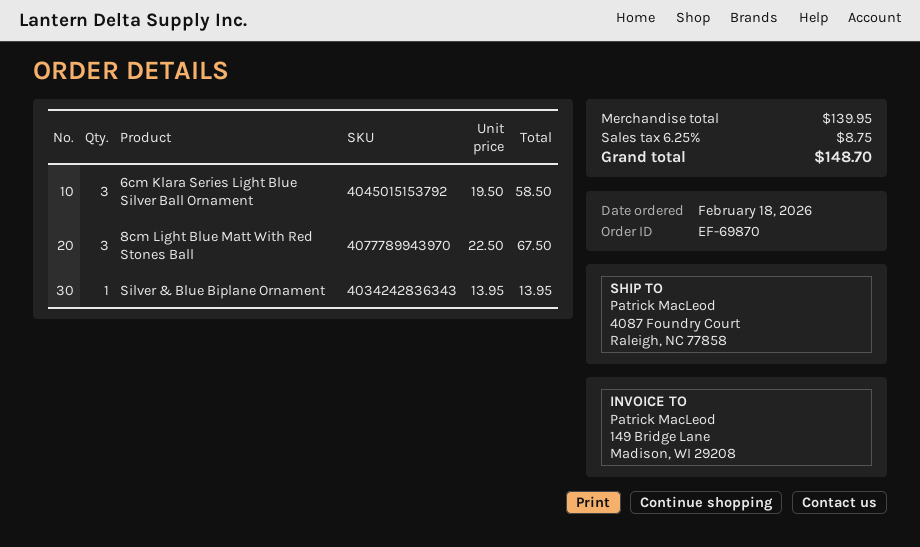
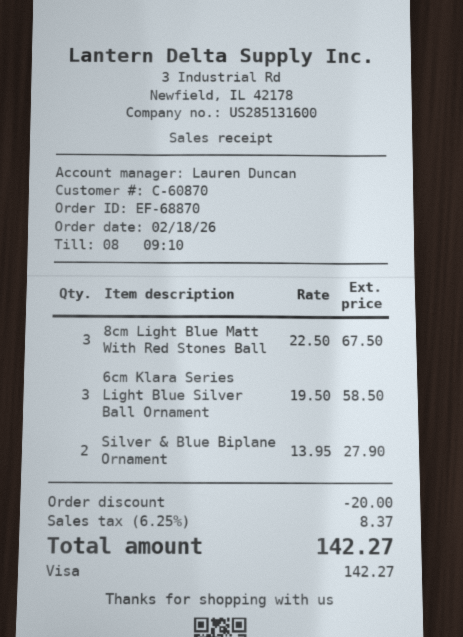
order number: EF-69870 -> EF-68870
Silver & Blue Biplane Ornament: 1 x 13.95 = 13.95 -> 2 x 13.95 = 27.90
discount: none -> 20.00
tax: 6.25% = 8.75 -> 6.25% = 8.37
total: 148.70 -> 142.27

